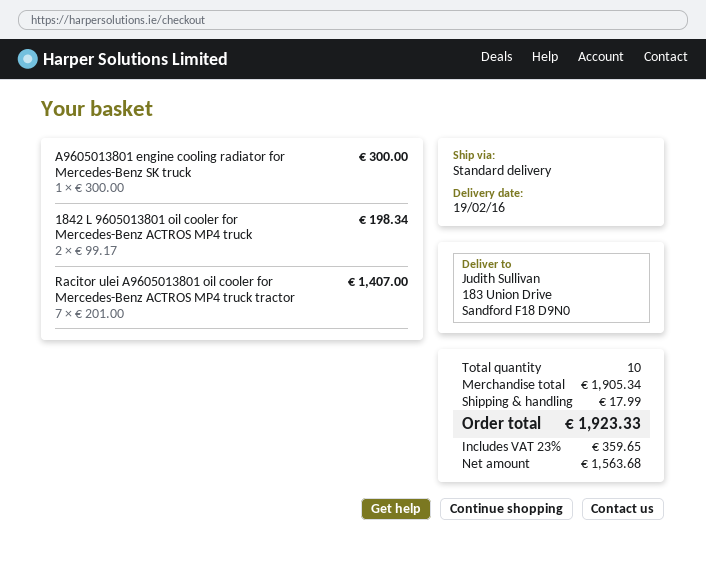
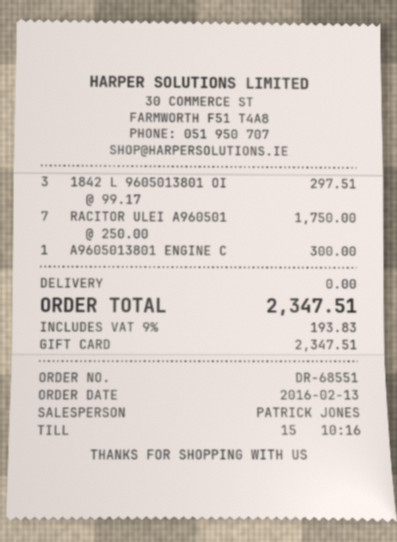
1842 L 9605013801 oil cooler for Mercedes-Benz ACTROS MP4 truck: 2 x 99.17 = 198.34 -> 3 x 99.17 = 297.51
Racitor ulei A9605013801 oil cooler for Mercedes-Benz ACTROS MP4 truck tractor: 7 x 201.00 = 1407.00 -> 7 x 250.00 = 1750.00
shipping: 17.99 -> 0.00
tax: 23% = 359.65 -> 9% = 193.83
total: 1923.33 -> 2347.51

